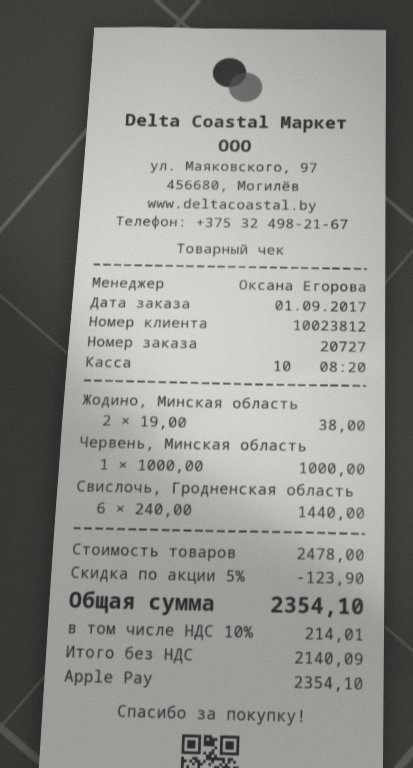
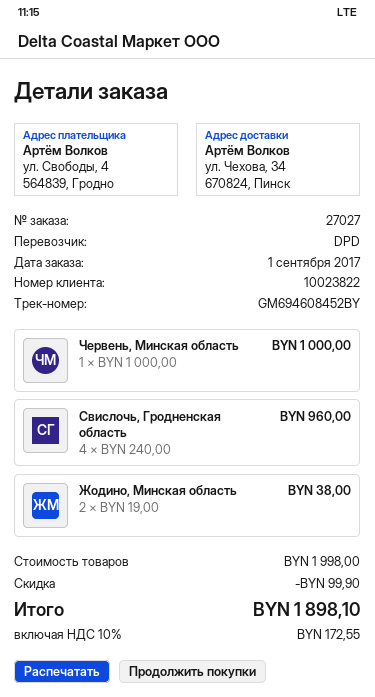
order number: 20727 -> 27027
customer number: 10023812 -> 10023822
Свислочь, Гродненская область: 6 x 240.00 = 1440.00 -> 4 x 240.00 = 960.00
subtotal: 2478.00 -> 1998.00
discount: 123.90 -> 99.90
tax: 10% = 214.01 -> 10% = 172.55
total: 2354.10 -> 1898.10

